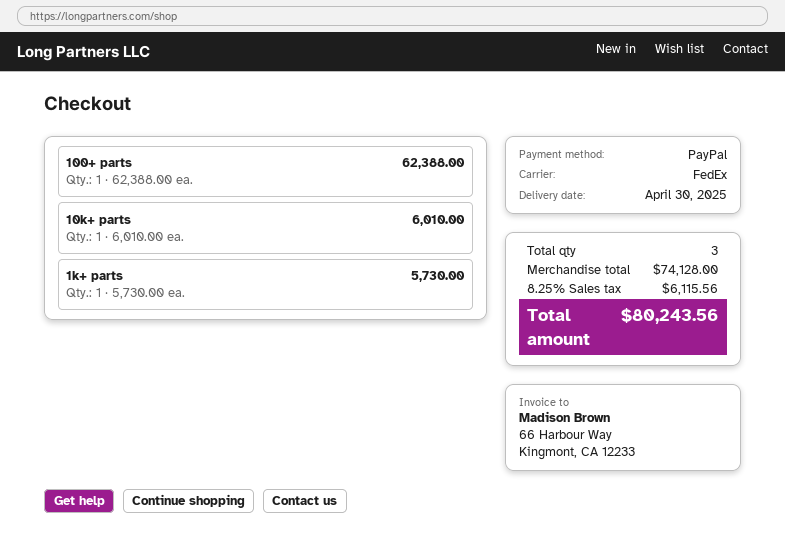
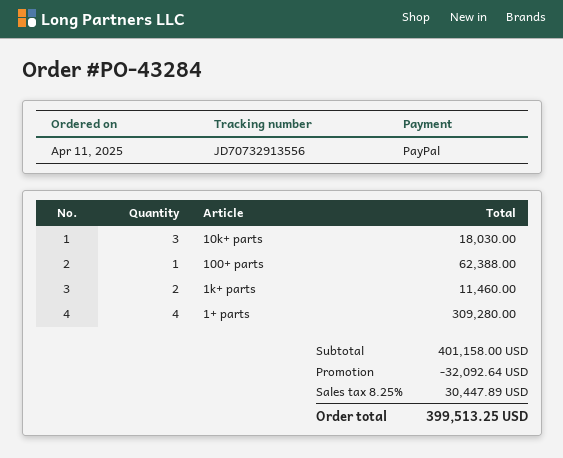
10k+ parts: 1 for 6010.00 -> 3 for 18030.00
1k+ parts: 1 for 5730.00 -> 2 for 11460.00
1+ parts: none -> 4 for 309280.00
subtotal: 74128.00 -> 401158.00
discount: none -> 32092.64
tax: 8.25% = 6115.56 -> 8.25% = 30447.89
total: 80243.56 -> 399513.25

